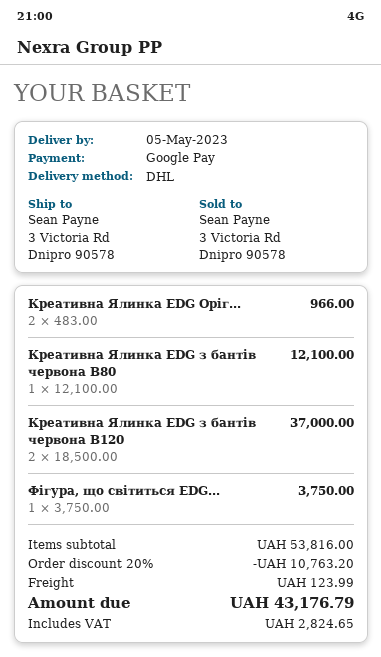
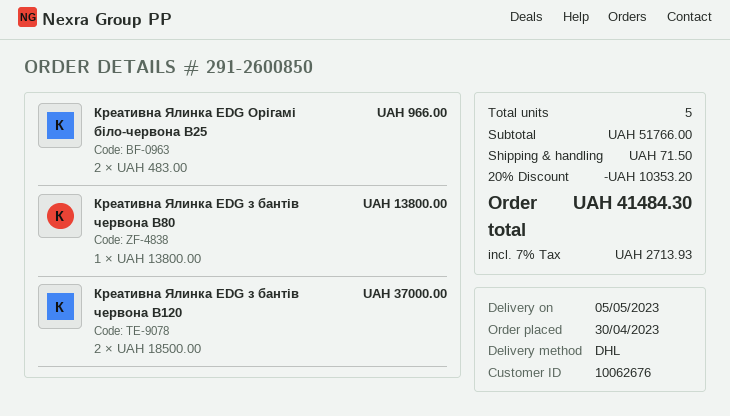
Креативна Ялинка EDG з бантів червона В80: 1 x 12100.00 = 12100.00 -> 1 x 13800.00 = 13800.00
Фігура, що світиться EDG...: 1 x 3750.00 = 3750.00 -> none
subtotal: 53816.00 -> 51766.00
discount: 20% = 10763.20 -> 20% = 10353.20
shipping: 123.99 -> 71.50
tax: 2824.65 -> 2713.93
total: 43176.79 -> 41484.30

